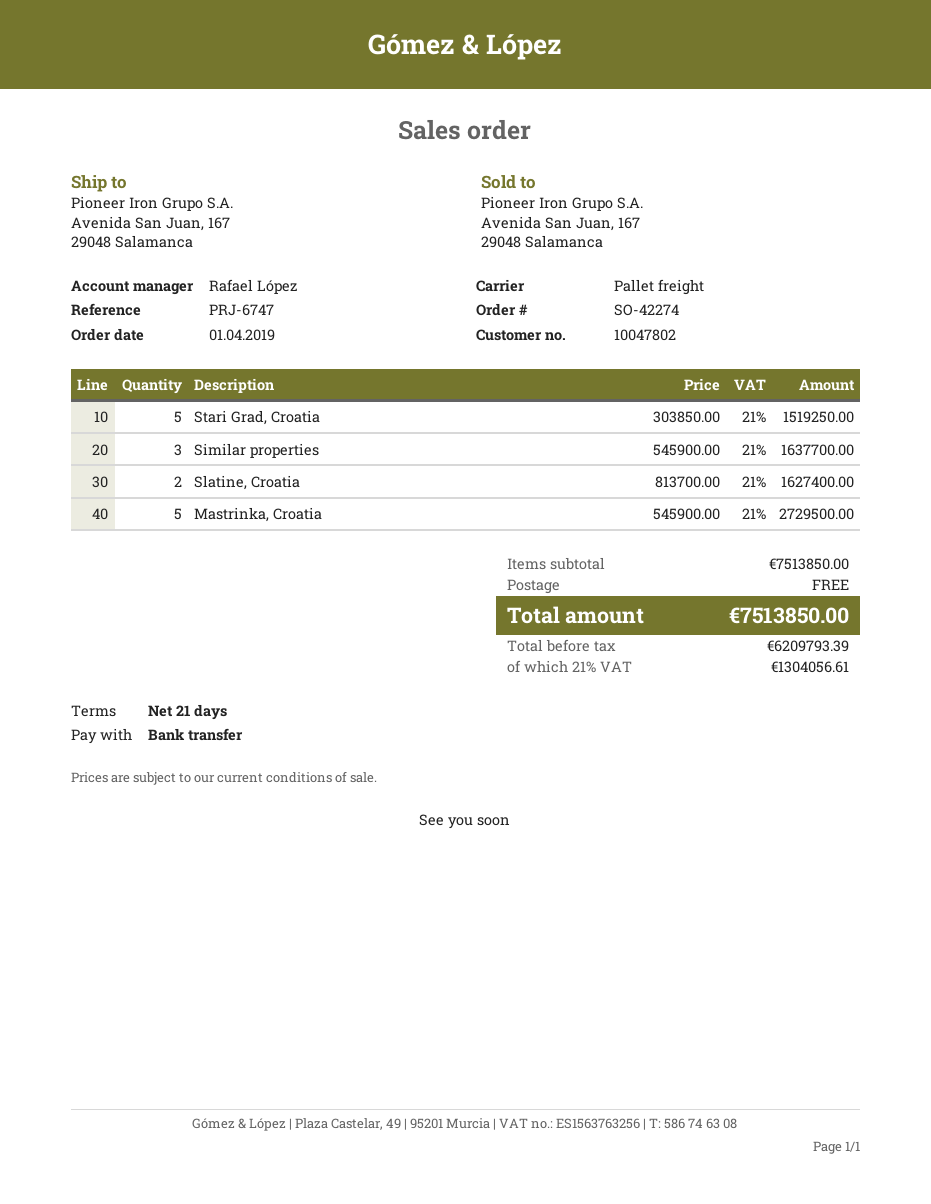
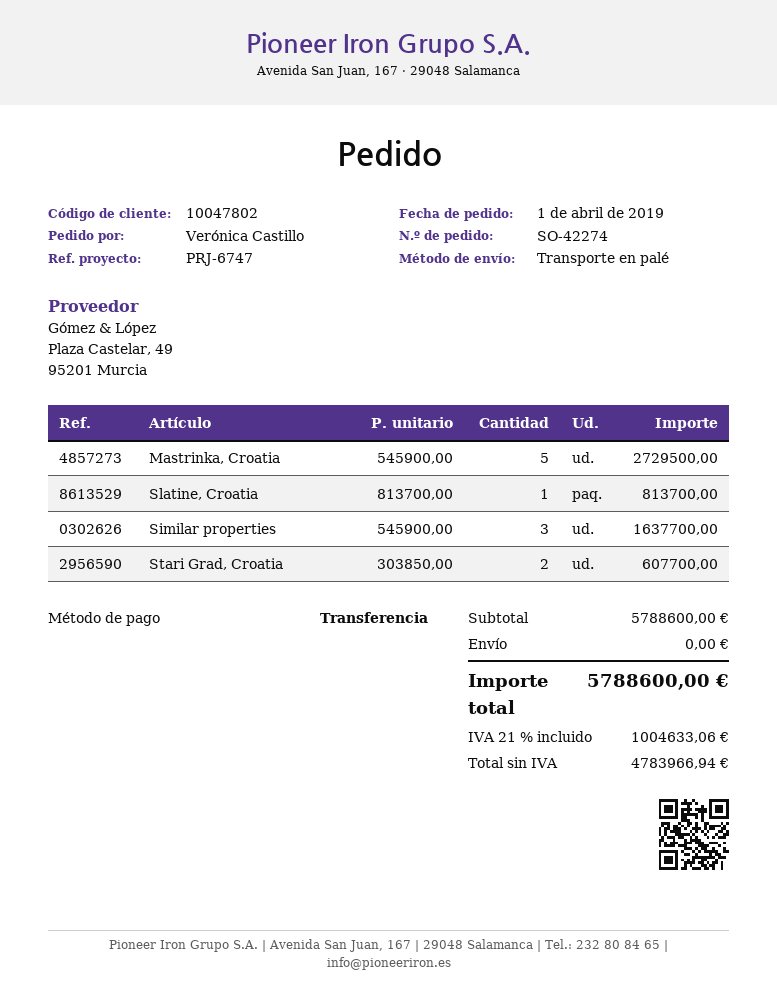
Stari Grad, Croatia: 5 x 303850.00 = 1519250.00 -> 2 x 303850.00 = 607700.00
Slatine, Croatia: 2 x 813700.00 = 1627400.00 -> 1 x 813700.00 = 813700.00
subtotal: 7513850.00 -> 5788600.00
net: 6209793.39 -> 4783966.94
tax: 21% = 1304056.61 -> 21% = 1004633.06
total: 7513850.00 -> 5788600.00

